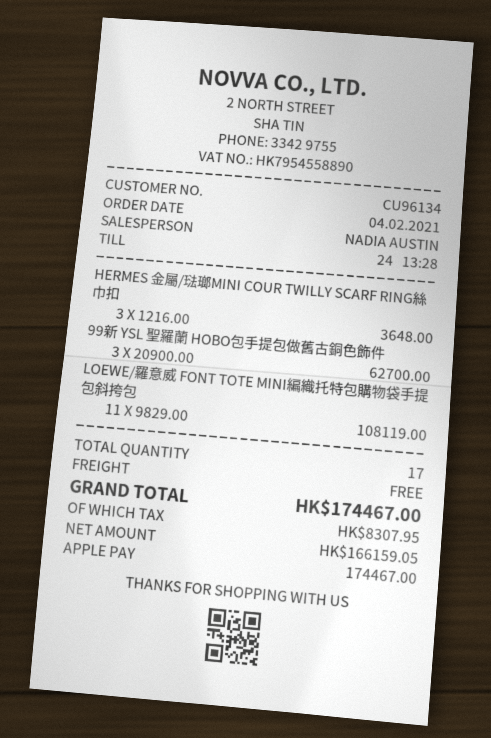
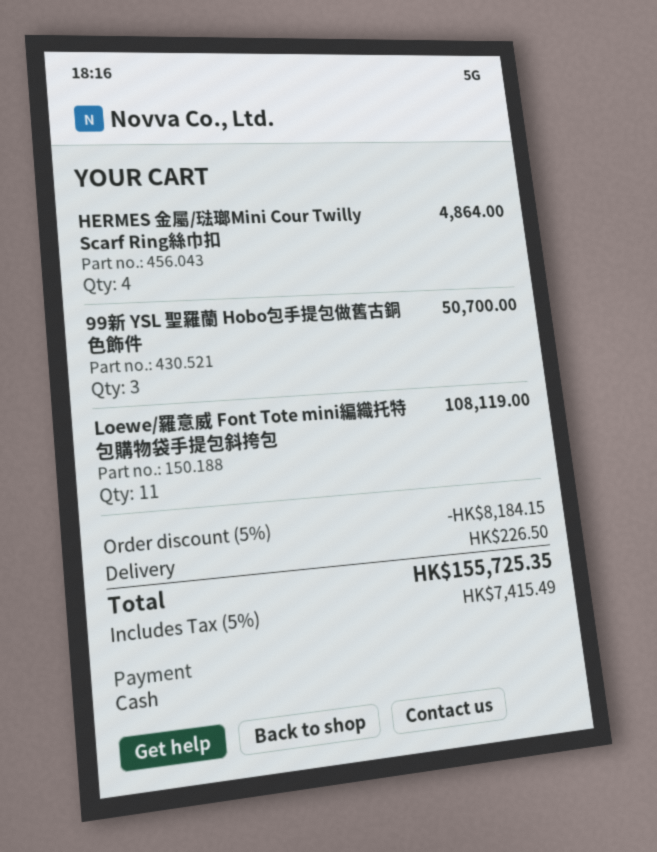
payment method: Apple Pay -> cash
HERMES 金屬/琺瑯MINI COUR TWILLY SCARF RING絲巾扣: 3 for 3648.00 -> 4 for 4864.00
99新 YSL 聖羅蘭 HOBO包手提包做舊古銅色飾件: 3 for 62700.00 -> 3 for 50700.00
discount: none -> 5% = 8184.15
shipping: 0.00 -> 226.50
tax: 8307.95 -> 7415.49
total: 174467.00 -> 155725.35

